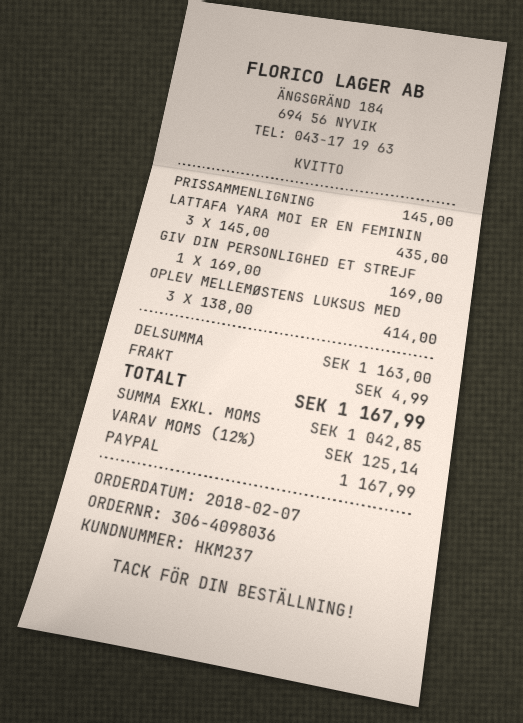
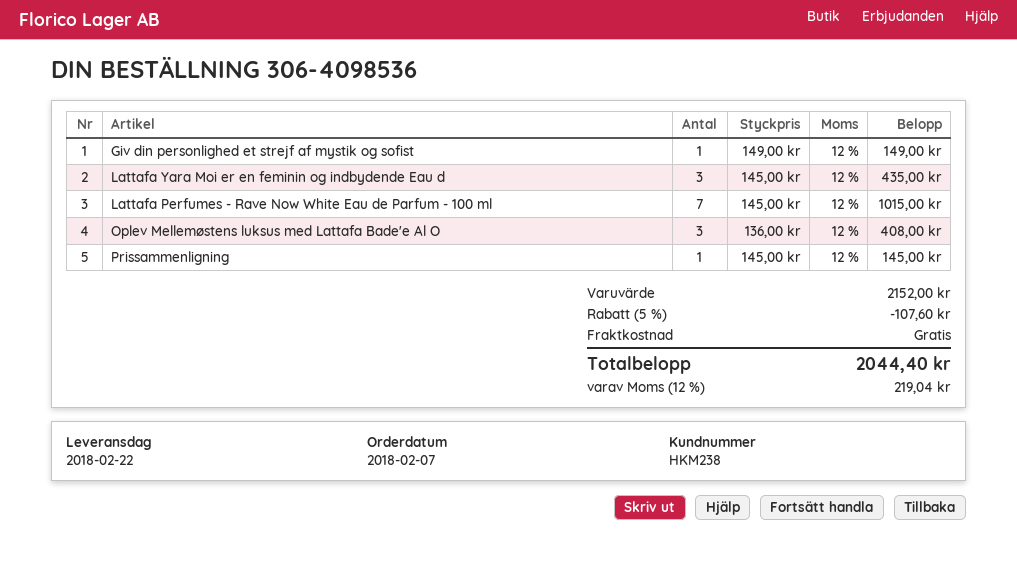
order number: 306-4098036 -> 306-4098536
customer number: HKM237 -> HKM238
GIV DIN PERSONLIGHED ET STREJF: 1 x 169.00 = 169.00 -> 1 x 149.00 = 149.00
OPLEV MELLEMØSTENS LUKSUS MED: 3 x 138.00 = 414.00 -> 3 x 136.00 = 408.00
Lattafa Perfumes - Rave Now White Eau de Parfum - 100 ml: none -> 7 x 145.00 = 1015.00
subtotal: 1163.00 -> 2152.00
discount: none -> 5% = 107.60
shipping: 4.99 -> 0.00
tax: 12% = 125.14 -> 12% = 219.04
total: 1167.99 -> 2044.40

